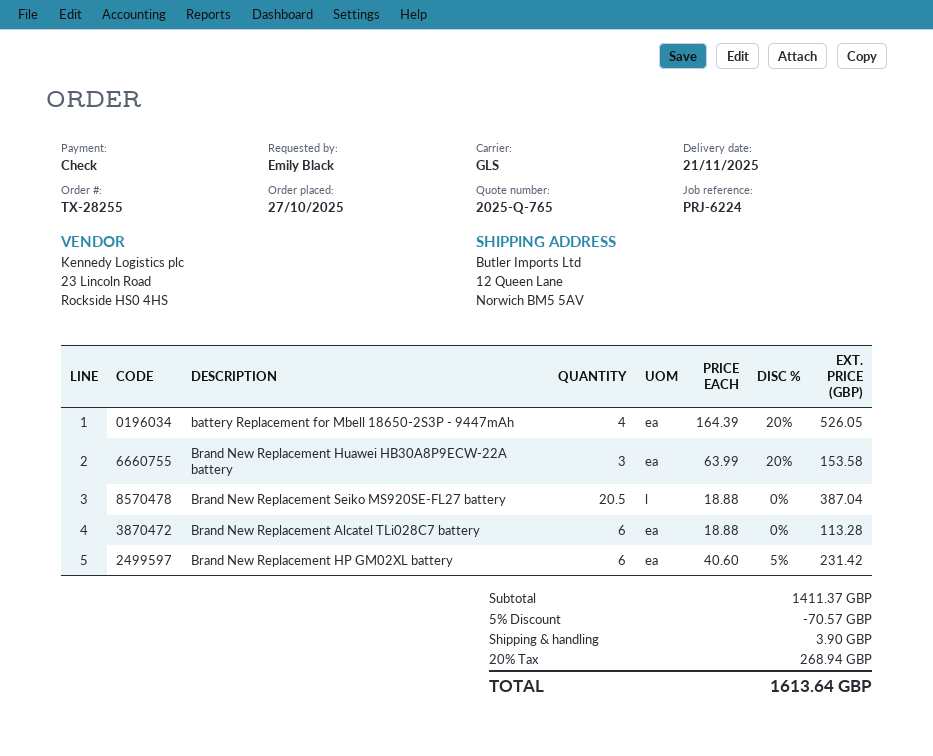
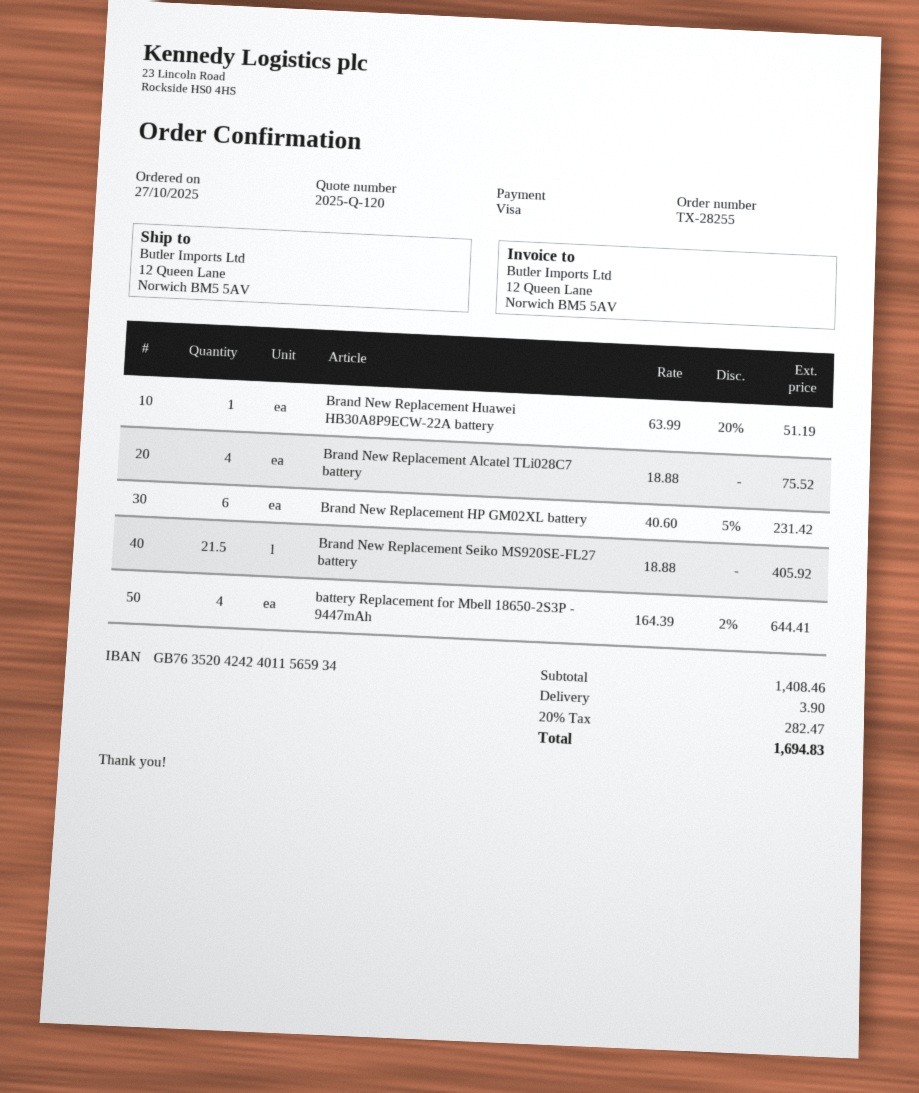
quote number: 2025-Q-765 -> 2025-Q-120
payment method: cheque -> Visa
battery Replacement for Mbell 18650-2S3P - 9447mAh: 4 x 164.39 - 20% = 526.05 -> 4 x 164.39 - 2% = 644.41
Brand New Replacement Huawei HB30A8P9ECW-22A battery: 3 x 63.99 - 20% = 153.58 -> 1 x 63.99 - 20% = 51.19
Brand New Replacement Seiko MS920SE-FL27 battery: 20.5 x 18.88 = 387.04 -> 21.5 x 18.88 = 405.92
Brand New Replacement Alcatel TLi028C7 battery: 6 x 18.88 = 113.28 -> 4 x 18.88 = 75.52
subtotal: 1411.37 -> 1408.46
discount: 5% = 70.57 -> none
tax: 20% = 268.94 -> 20% = 282.47
total: 1613.64 -> 1694.83

